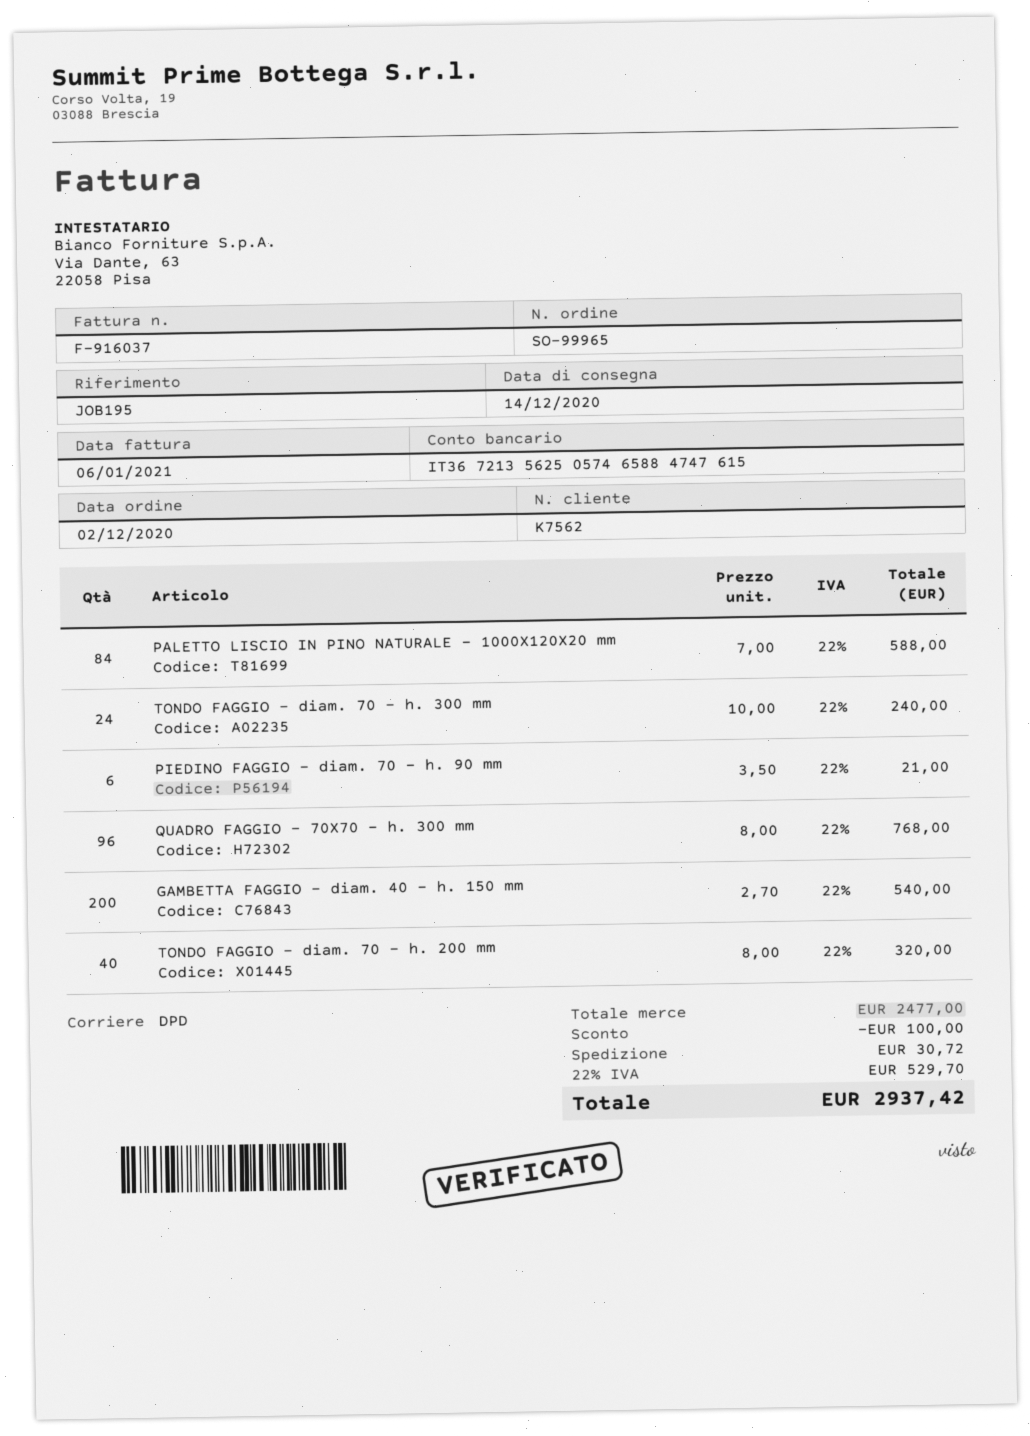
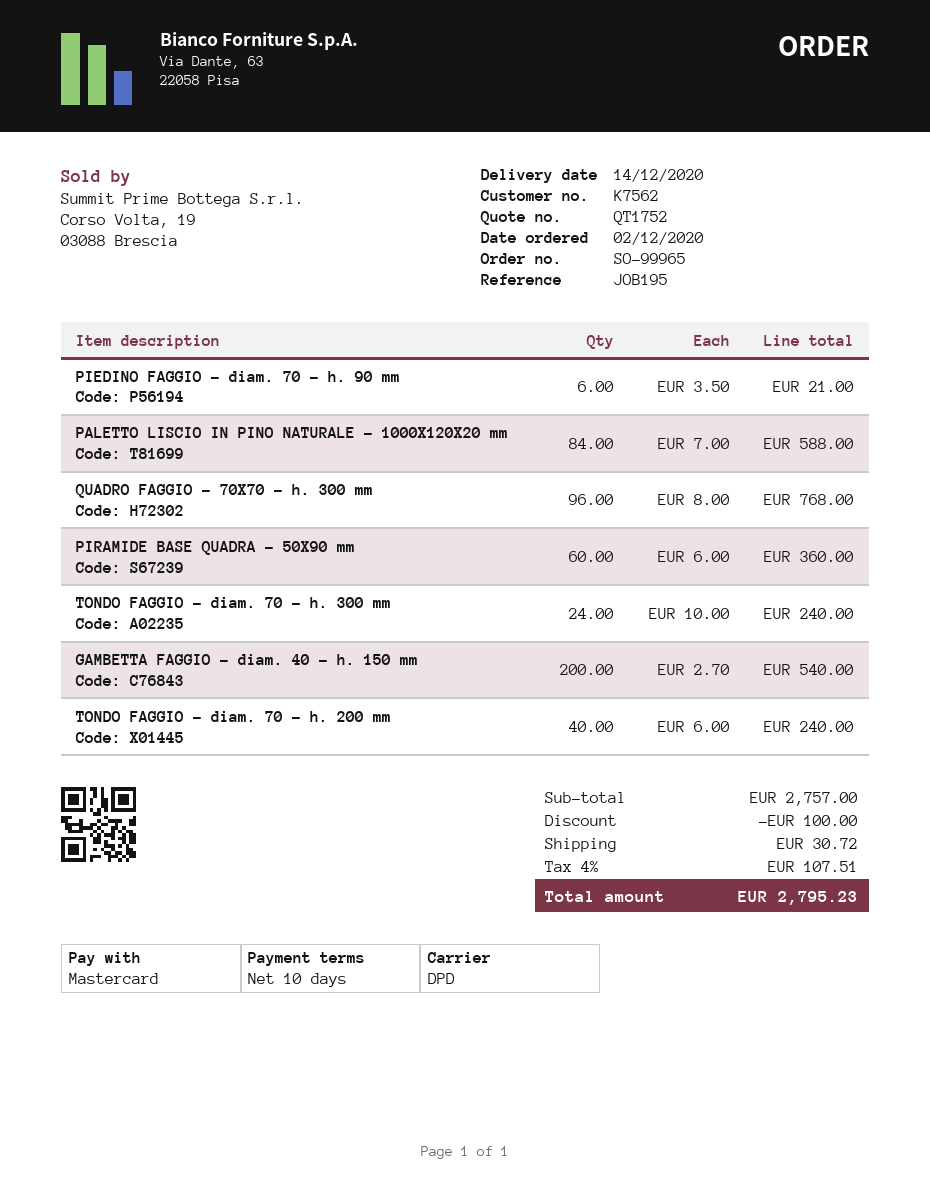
TONDO FAGGIO - diam. 70 - h. 200 mm: 40 x 8.00 = 320.00 -> 40 x 6.00 = 240.00
PIRAMIDE BASE QUADRA - 50X90 mm: none -> 60 x 6.00 = 360.00
subtotal: 2477.00 -> 2757.00
tax: 22% = 529.70 -> 4% = 107.51
total: 2937.42 -> 2795.23

